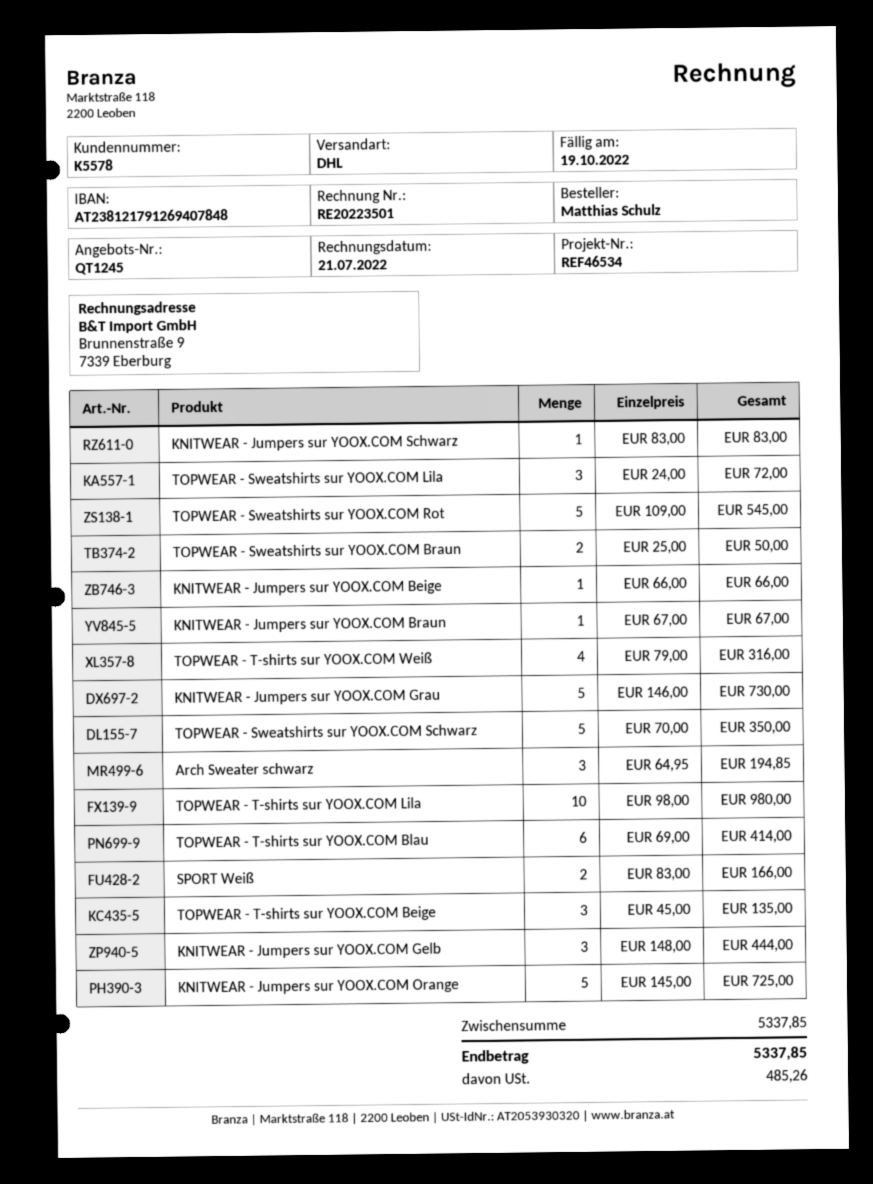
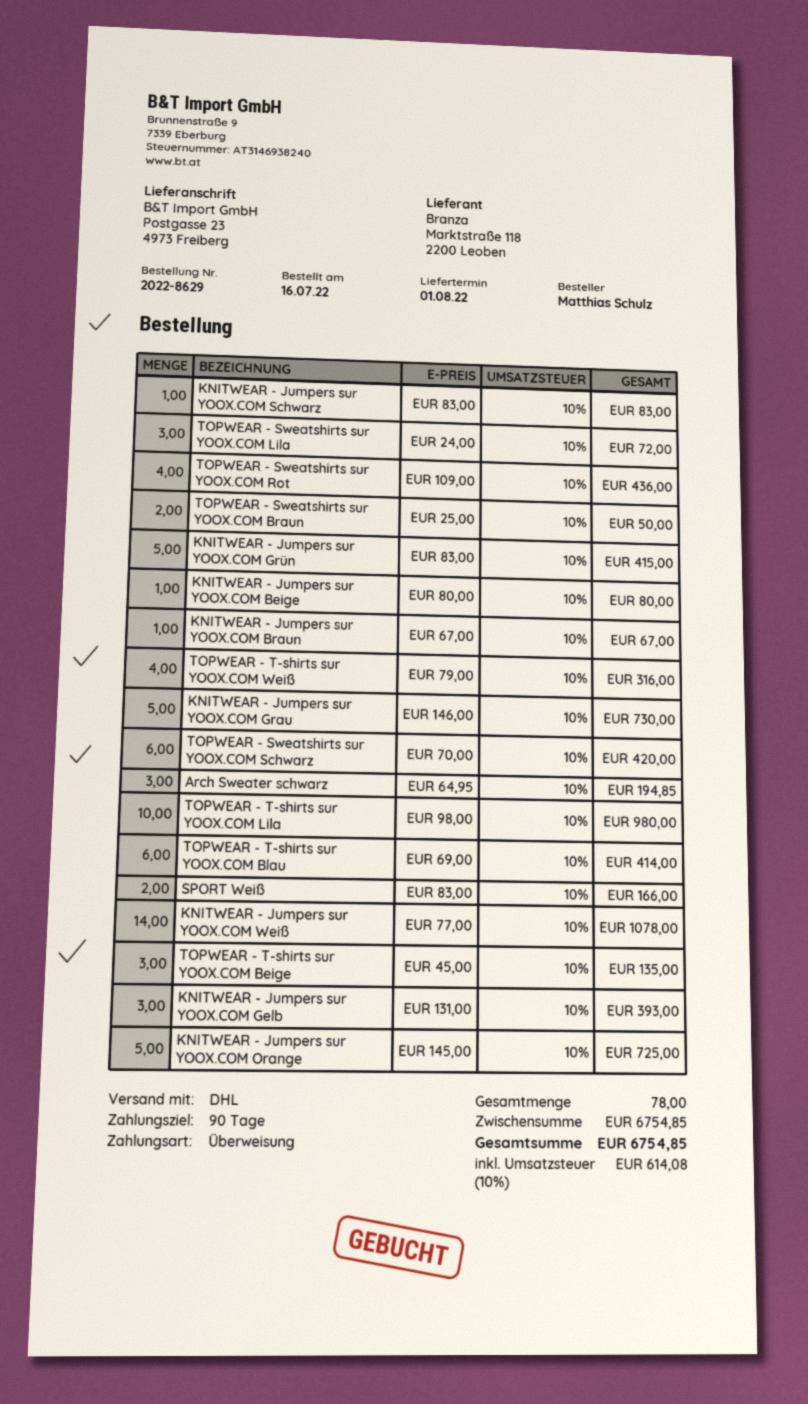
TOPWEAR - Sweatshirts sur YOOX.COM Rot: 5 x 109.00 = 545.00 -> 4 x 109.00 = 436.00
KNITWEAR - Jumpers sur YOOX.COM Beige: 1 x 66.00 = 66.00 -> 1 x 80.00 = 80.00
TOPWEAR - Sweatshirts sur YOOX.COM Schwarz: 5 x 70.00 = 350.00 -> 6 x 70.00 = 420.00
KNITWEAR - Jumpers sur YOOX.COM Gelb: 3 x 148.00 = 444.00 -> 3 x 131.00 = 393.00
KNITWEAR - Jumpers sur YOOX.COM Grün: none -> 5 x 83.00 = 415.00
KNITWEAR - Jumpers sur YOOX.COM Weiß: none -> 14 x 77.00 = 1078.00
subtotal: 5337.85 -> 6754.85
tax: 485.26 -> 614.08
total: 5337.85 -> 6754.85

